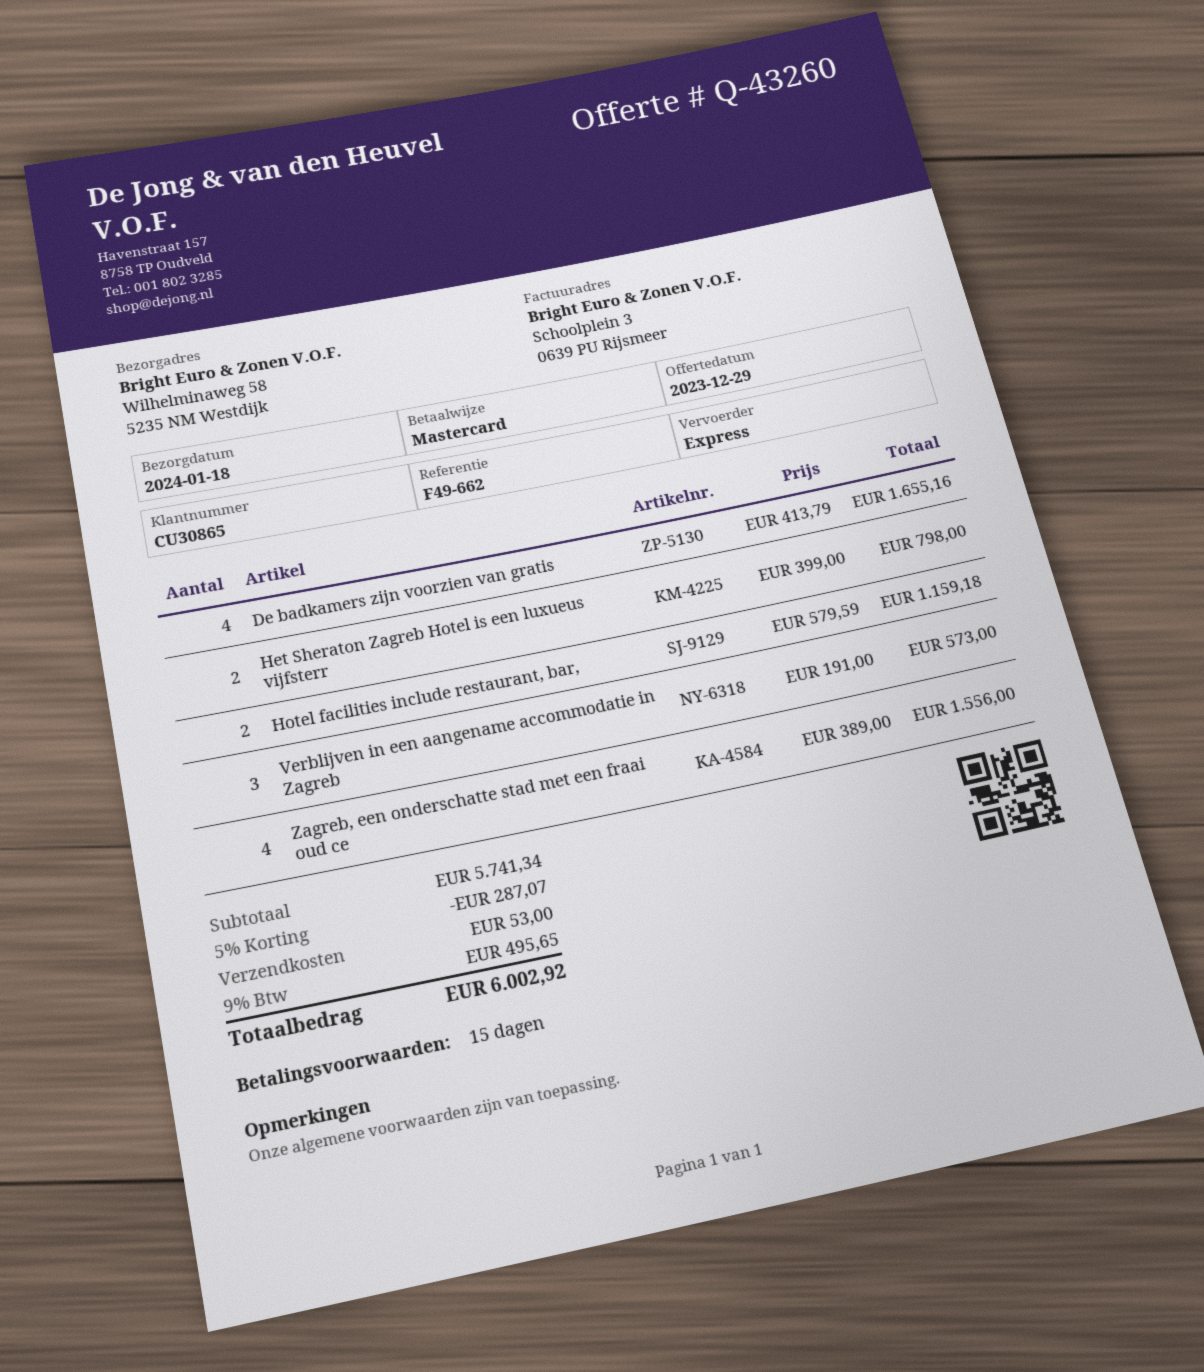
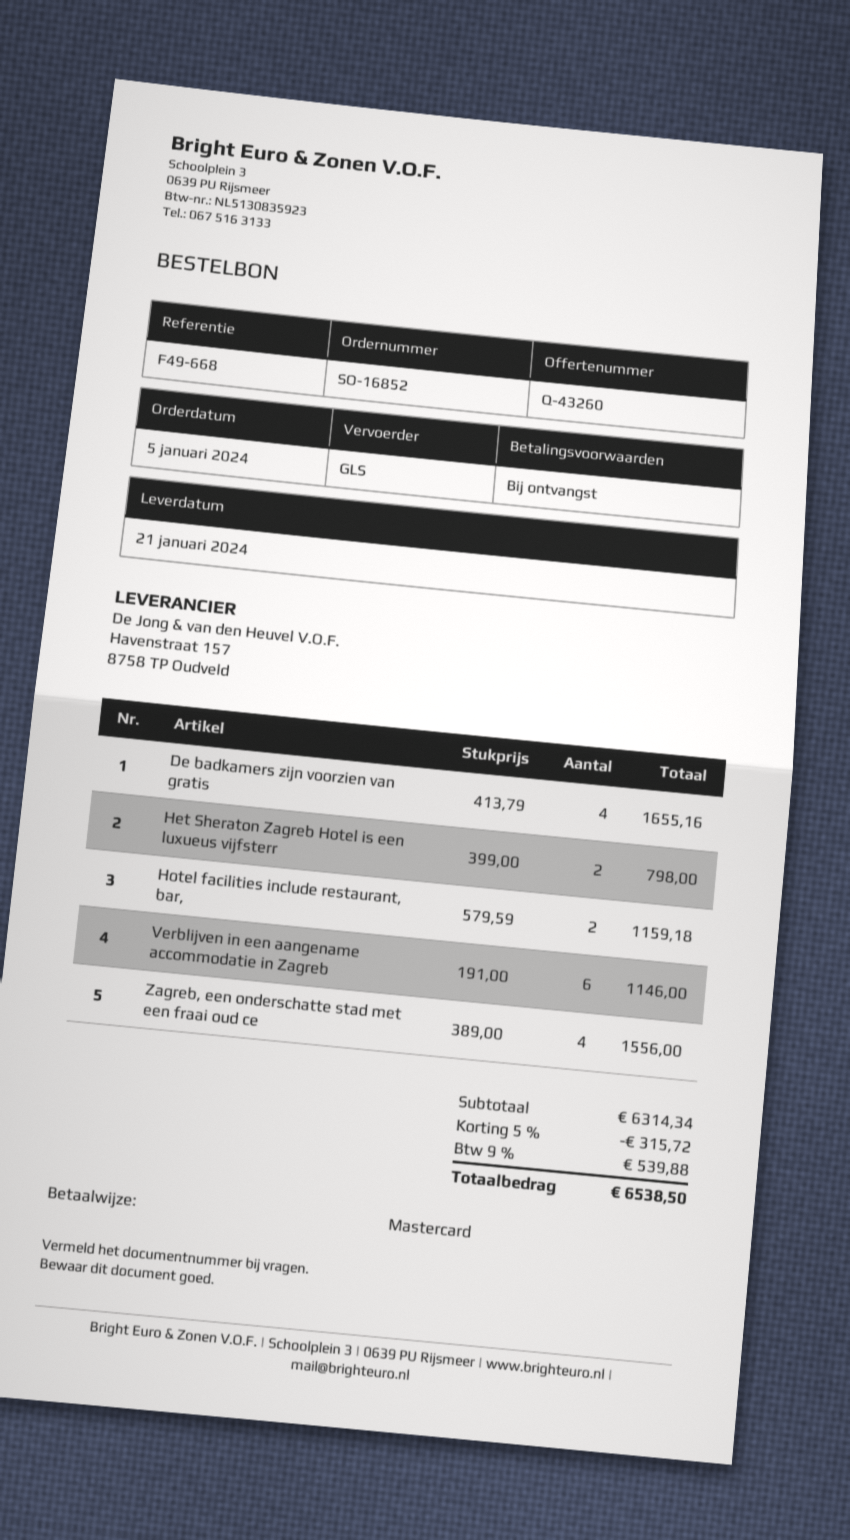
delivery date: 2024-01-18 -> 2024-01-21
payment terms: 15 days -> on receipt
reference: F49-662 -> F49-668
shipping method: express -> GLS
Verblijven in een aangename accommodatie in Zagreb: 3 x 191.00 = 573.00 -> 6 x 191.00 = 1146.00
subtotal: 5741.34 -> 6314.34
discount: 5% = 287.07 -> 5% = 315.72
shipping: 53.00 -> none
tax: 9% = 495.65 -> 9% = 539.88
total: 6002.92 -> 6538.50

